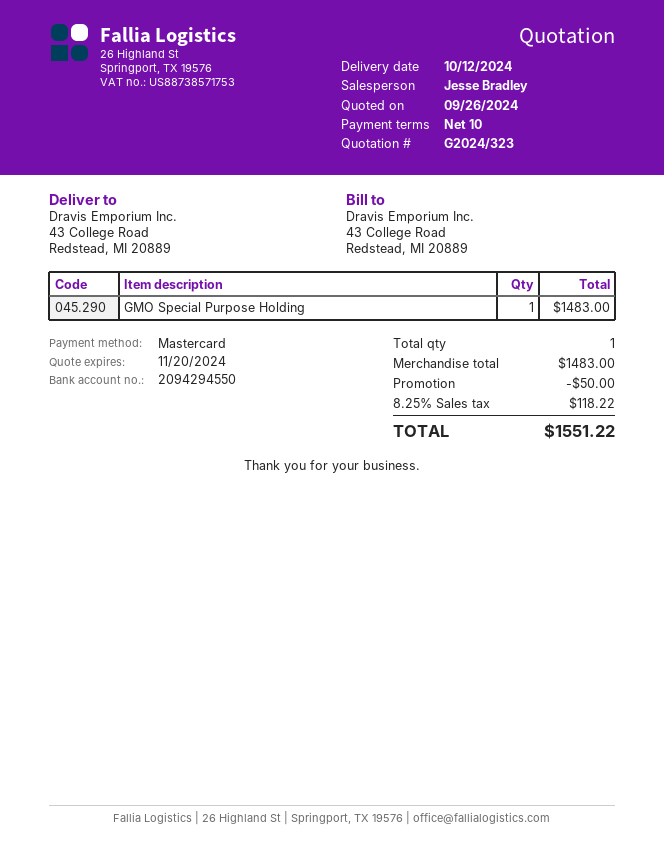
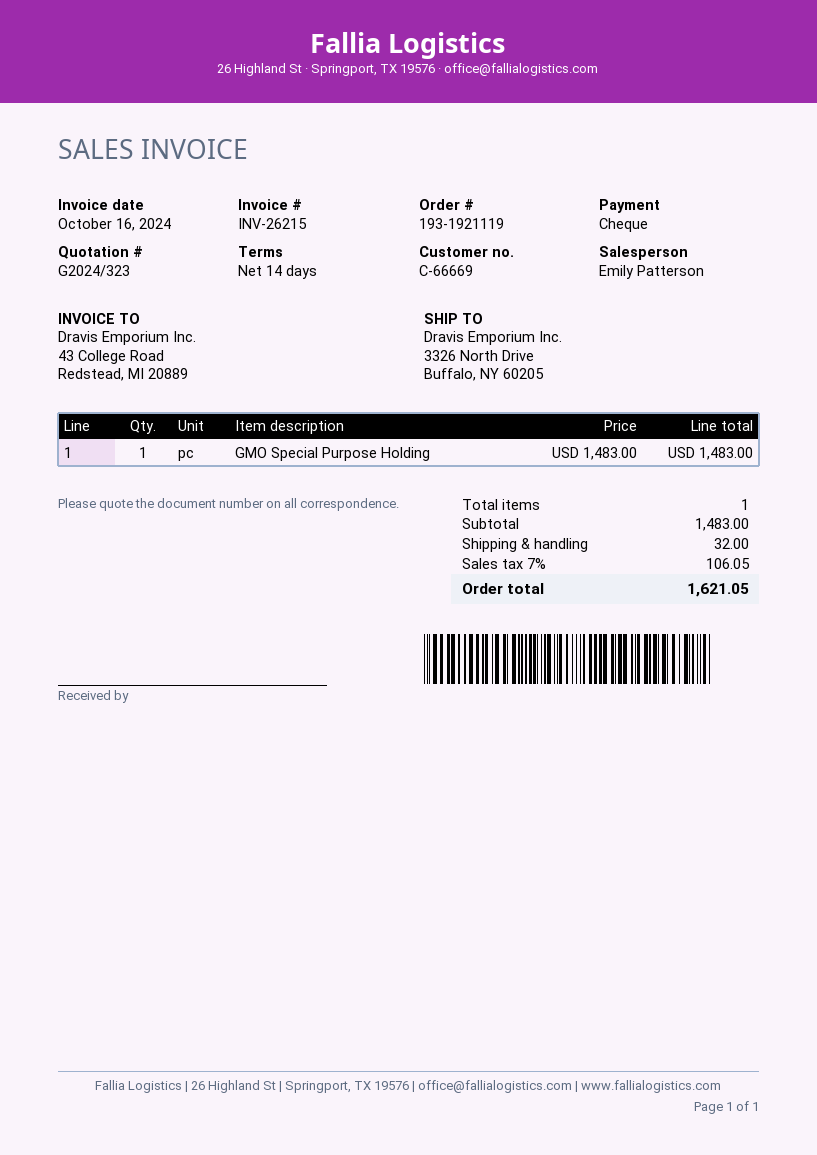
payment terms: 10 days -> 14 days
sales rep: Jesse Bradley -> Emily Patterson
payment method: Mastercard -> cheque
ship to: 43 College Road, Redstead, MI 20889 -> 3326 North Drive, Buffalo, NY 60205
discount: 50.00 -> none
shipping: none -> 32.00
tax: 8.25% = 118.22 -> 7% = 106.05
total: 1551.22 -> 1621.05

